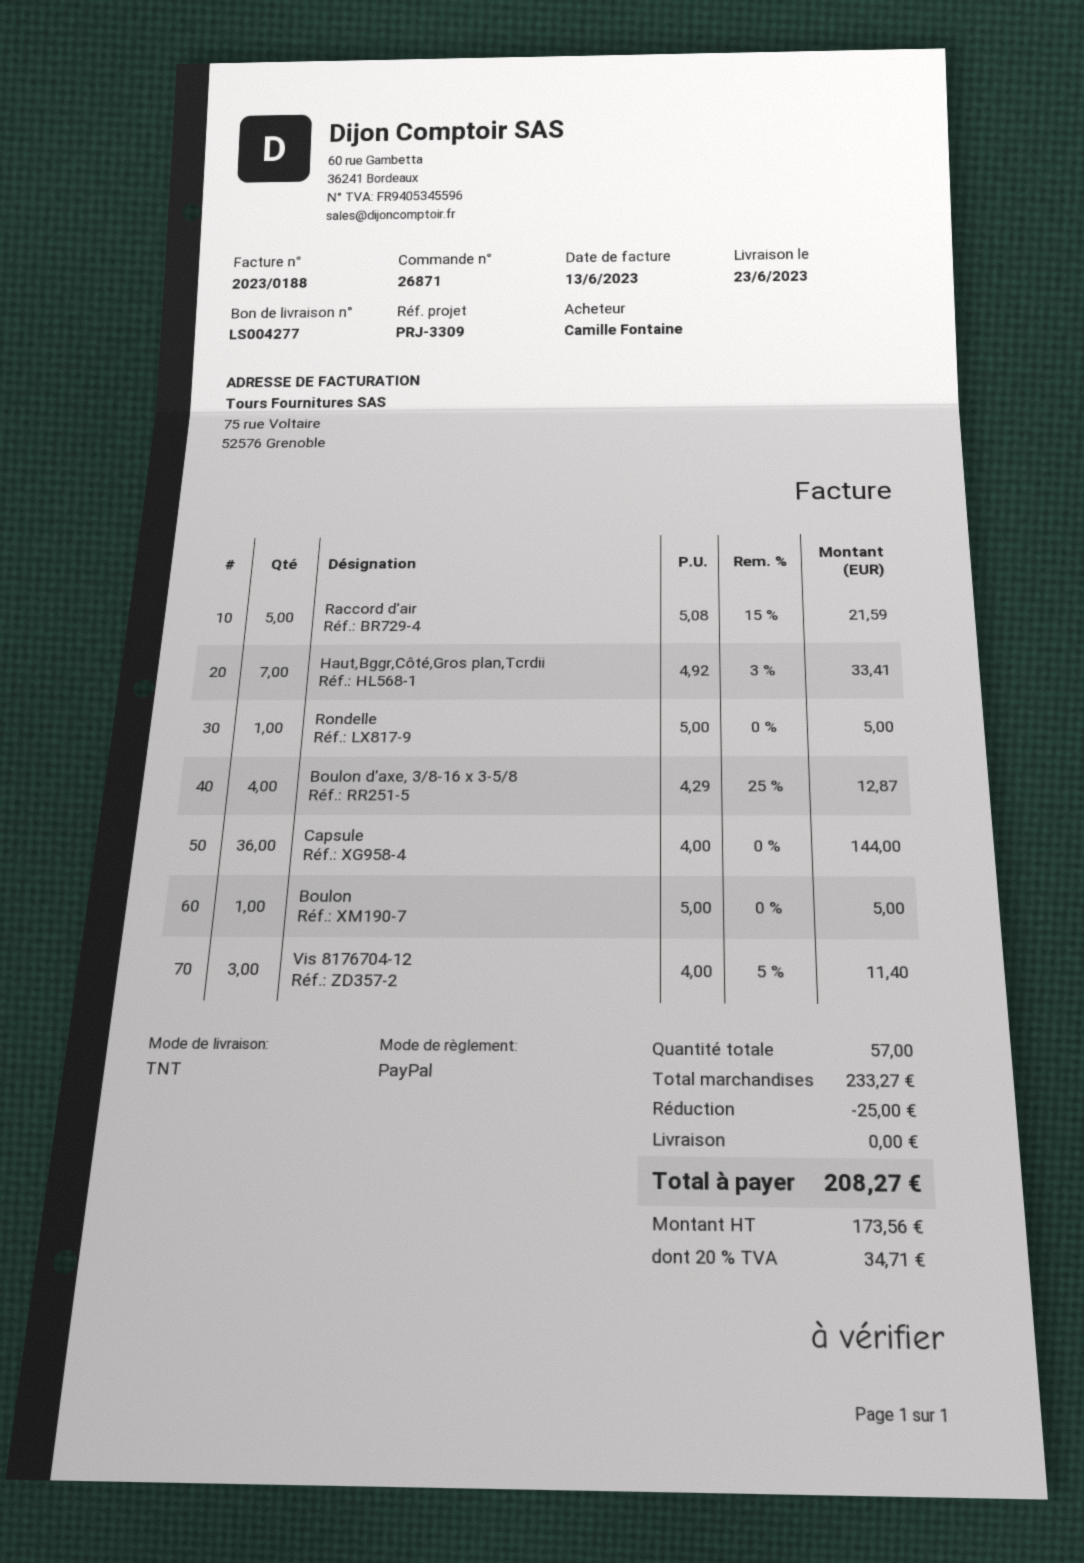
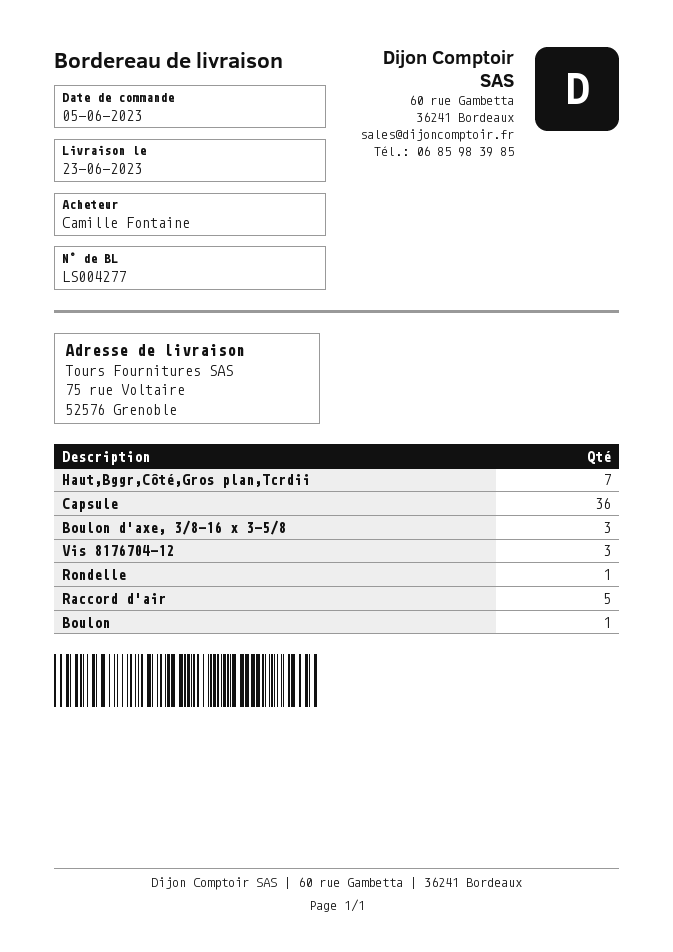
Boulon d'axe, 3/8-16 x 3-5/8: 4 -> 3

